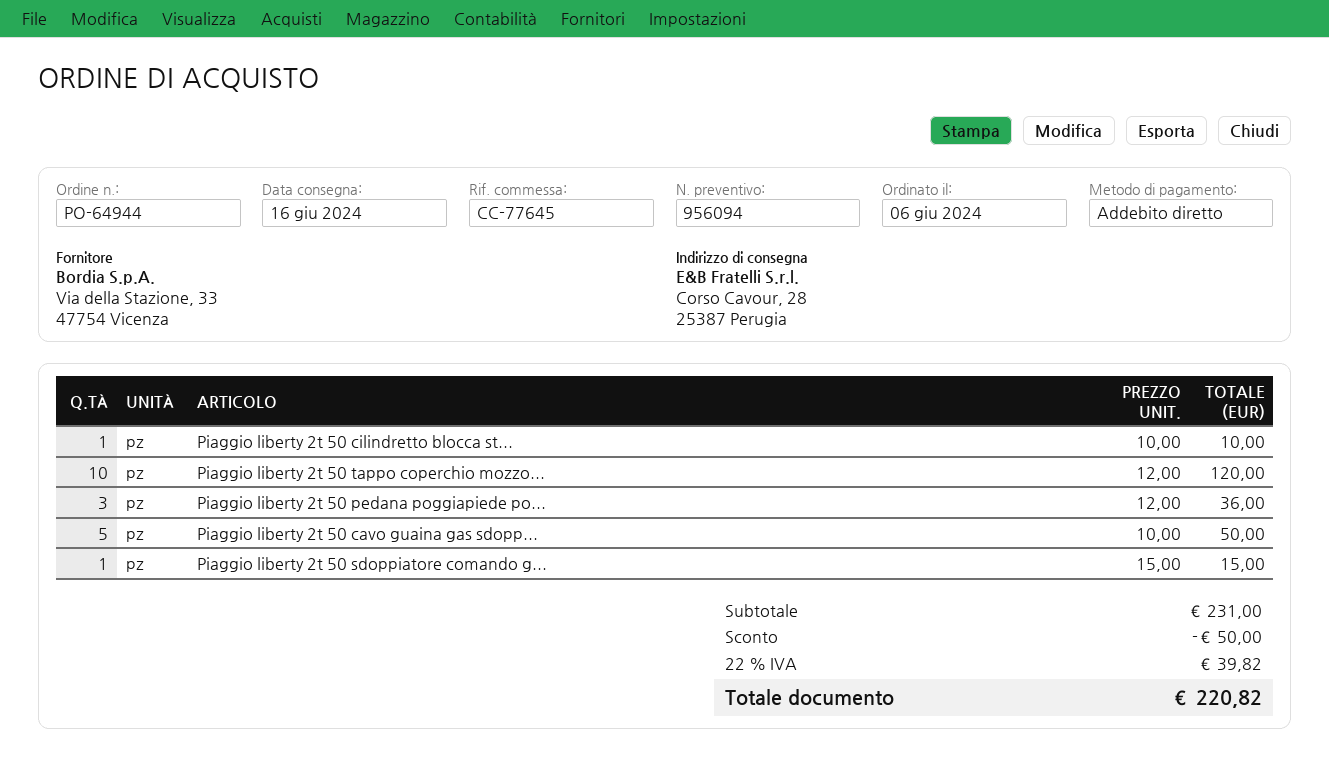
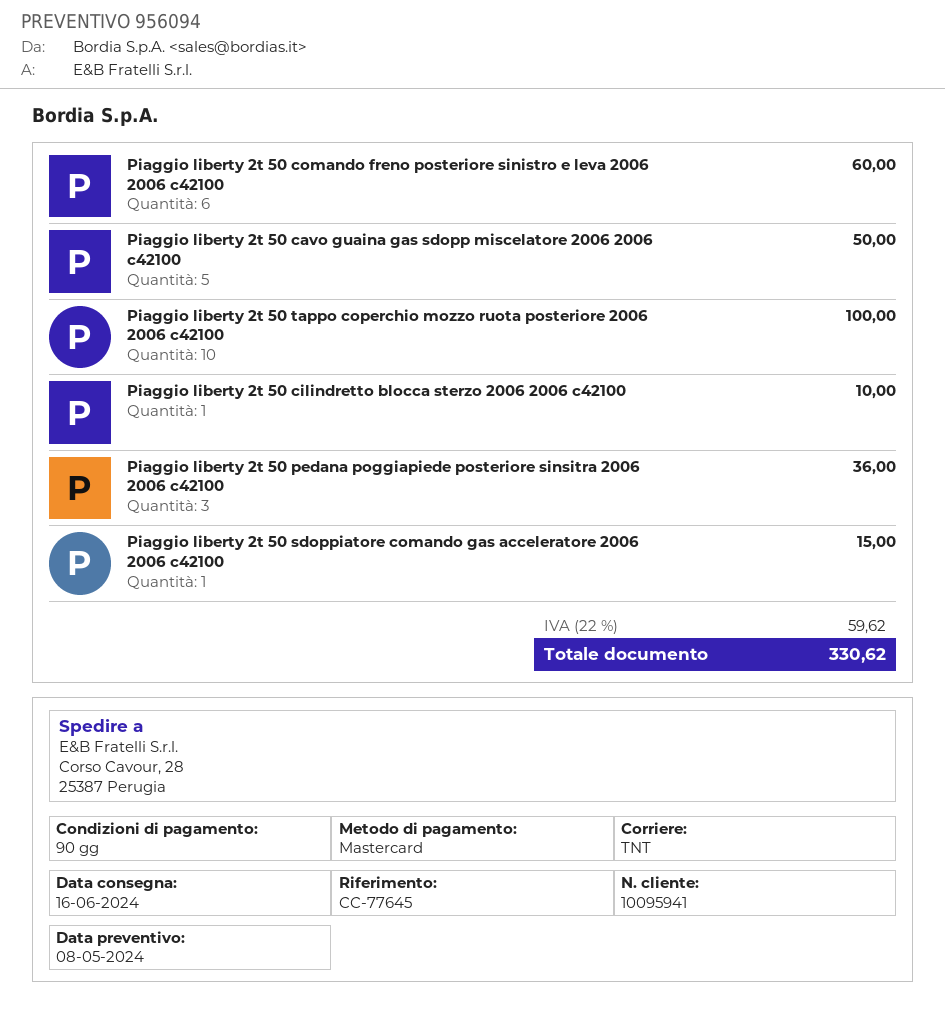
payment method: direct debit -> Mastercard
Piaggio liberty 2t 50 tappo coperchio mozzo...: 10 for 120.00 -> 10 for 100.00
Piaggio liberty 2t 50 comando freno posteriore sinistro e leva 2006 2006 c42100: none -> 6 for 60.00
discount: 50.00 -> none
tax: 22% = 39.82 -> 22% = 59.62
total: 220.82 -> 330.62

